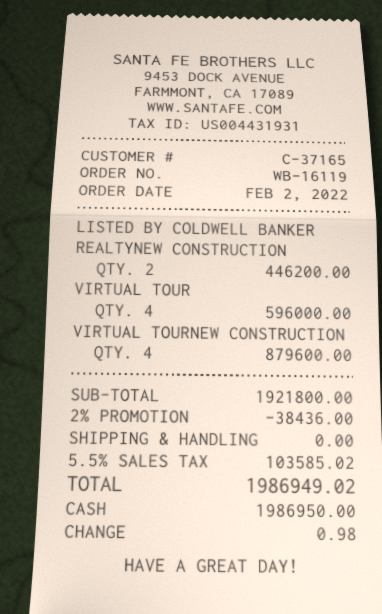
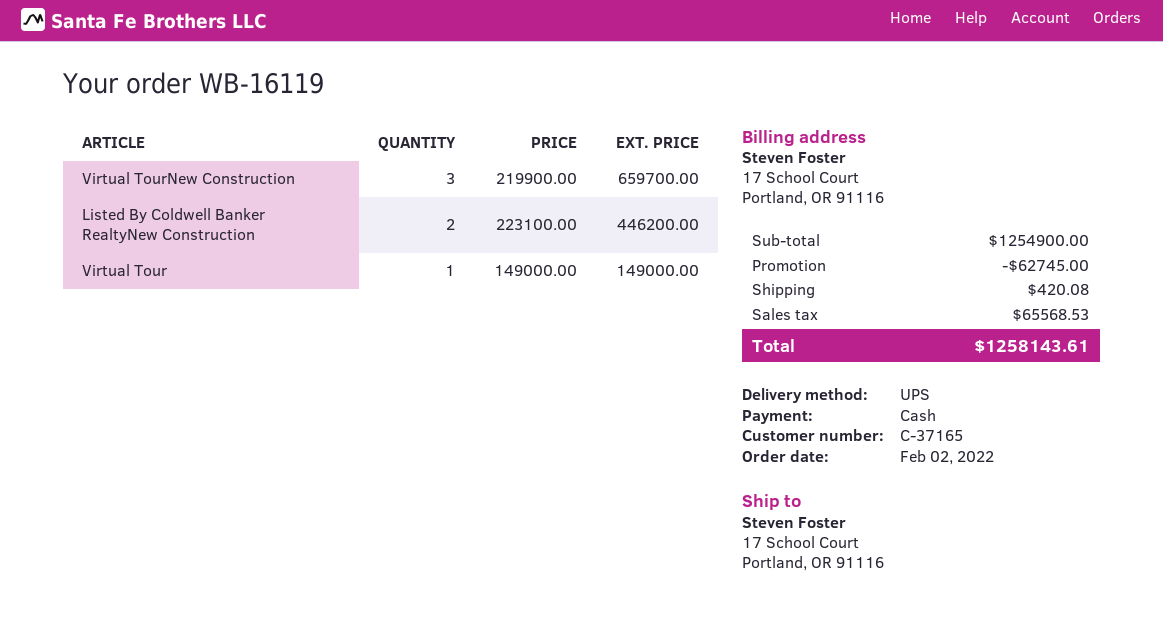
VIRTUAL TOUR: 4 for 596000.00 -> 1 for 149000.00
VIRTUAL TOURNEW CONSTRUCTION: 4 for 879600.00 -> 3 for 659700.00
subtotal: 1921800.00 -> 1254900.00
discount: 38436.00 -> 62745.00
shipping: 0.00 -> 420.08
tax: 103585.02 -> 65568.53
total: 1986949.02 -> 1258143.61

